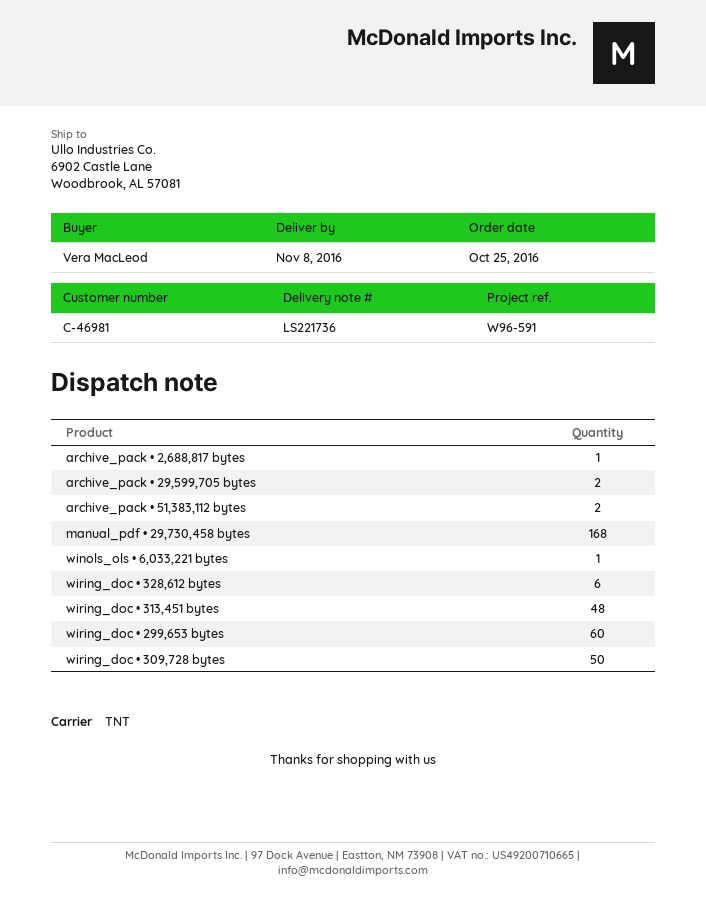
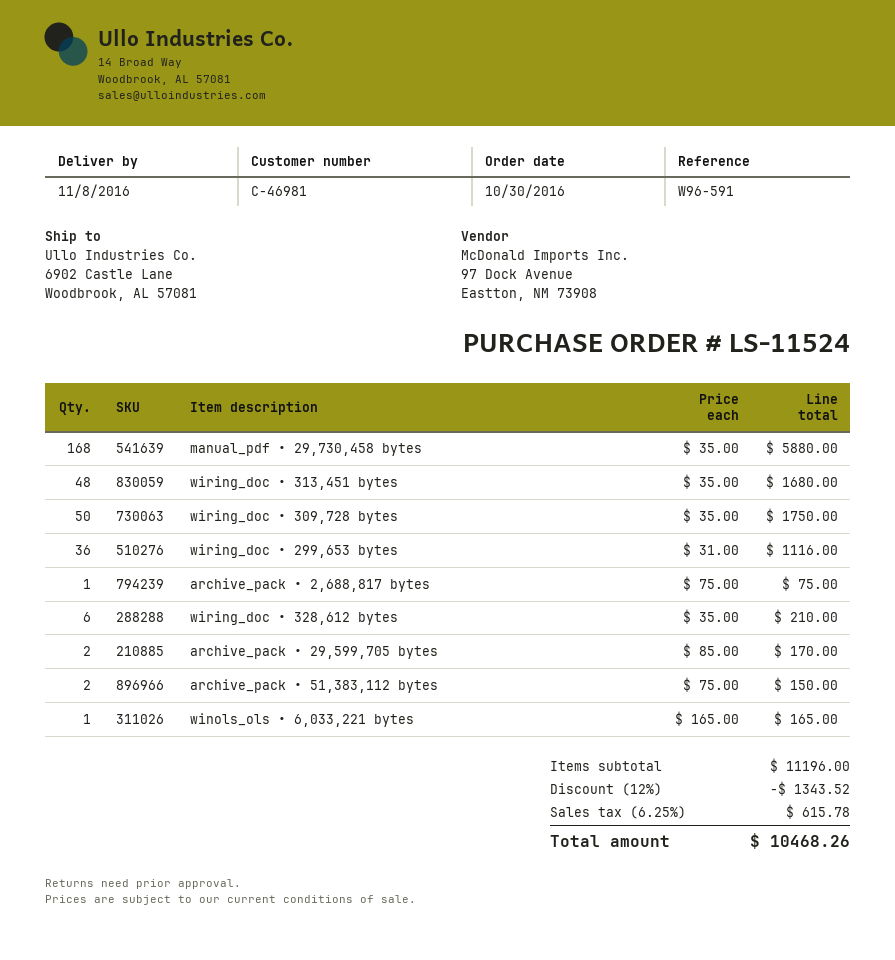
order date: 2016-10-25 -> 2016-10-30
wiring_doc • 299,653 bytes: 60 -> 36

